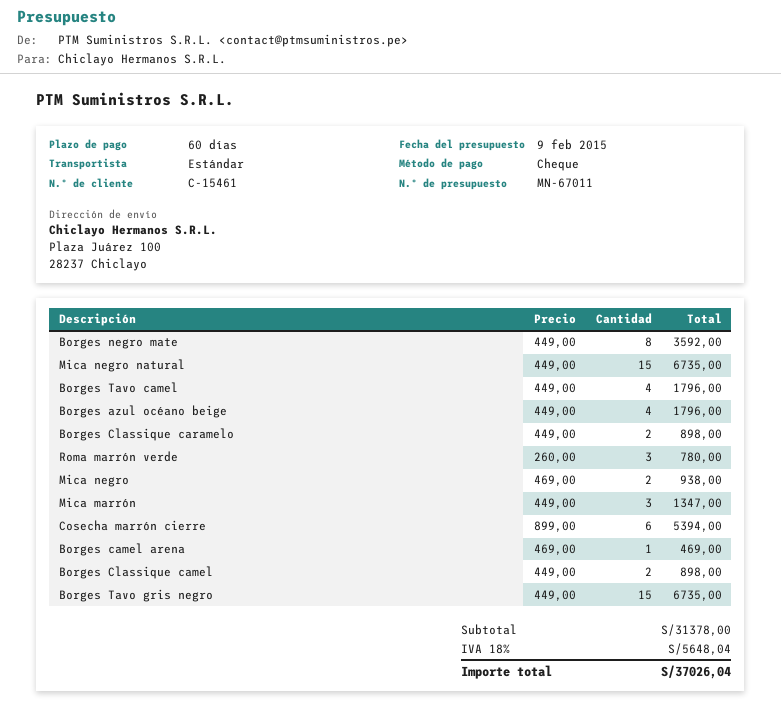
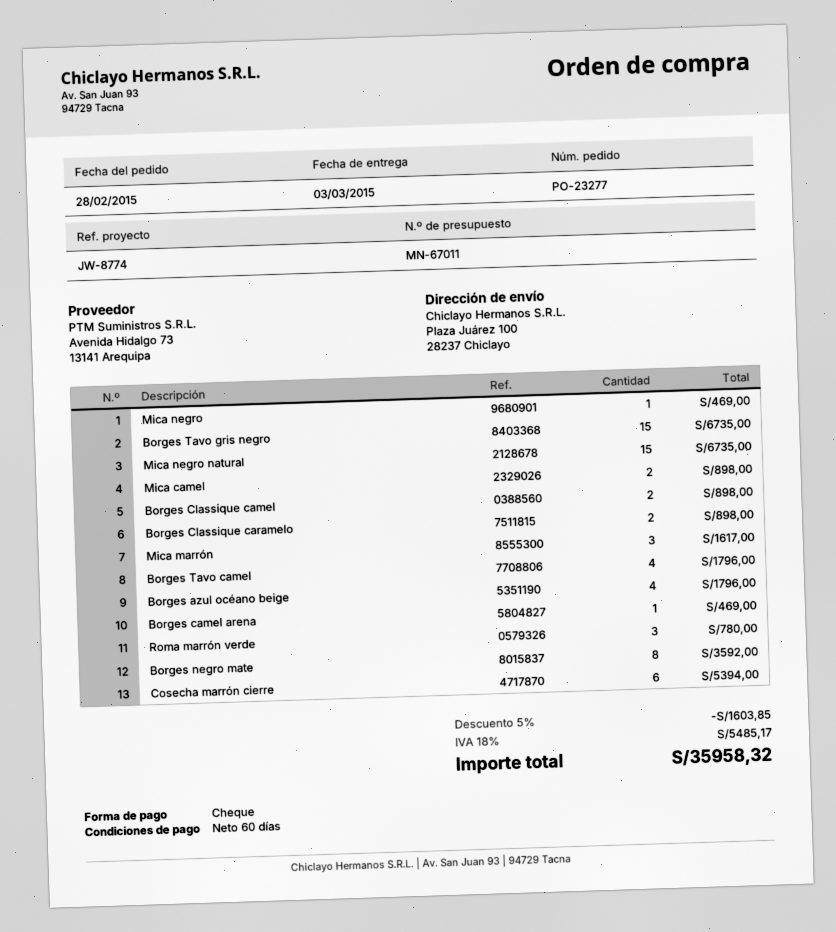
Mica negro: 2 for 938.00 -> 1 for 469.00
Mica marrón: 3 for 1347.00 -> 3 for 1617.00
Mica camel: none -> 2 for 898.00
discount: none -> 5% = 1603.85
tax: 18% = 5648.04 -> 18% = 5485.17
total: 37026.04 -> 35958.32

